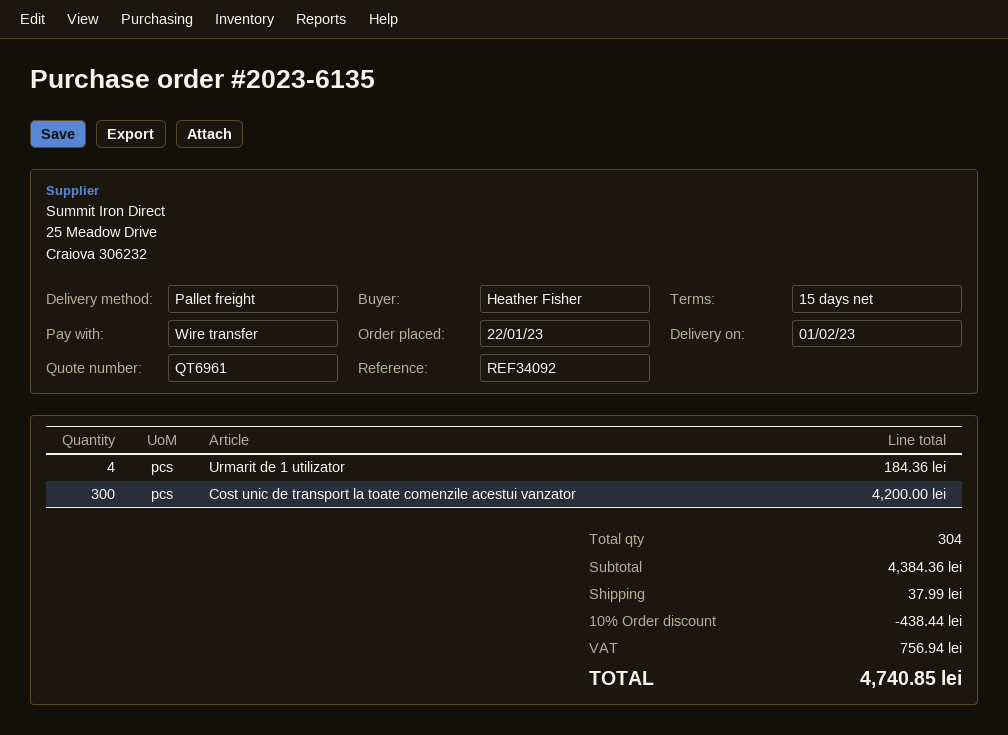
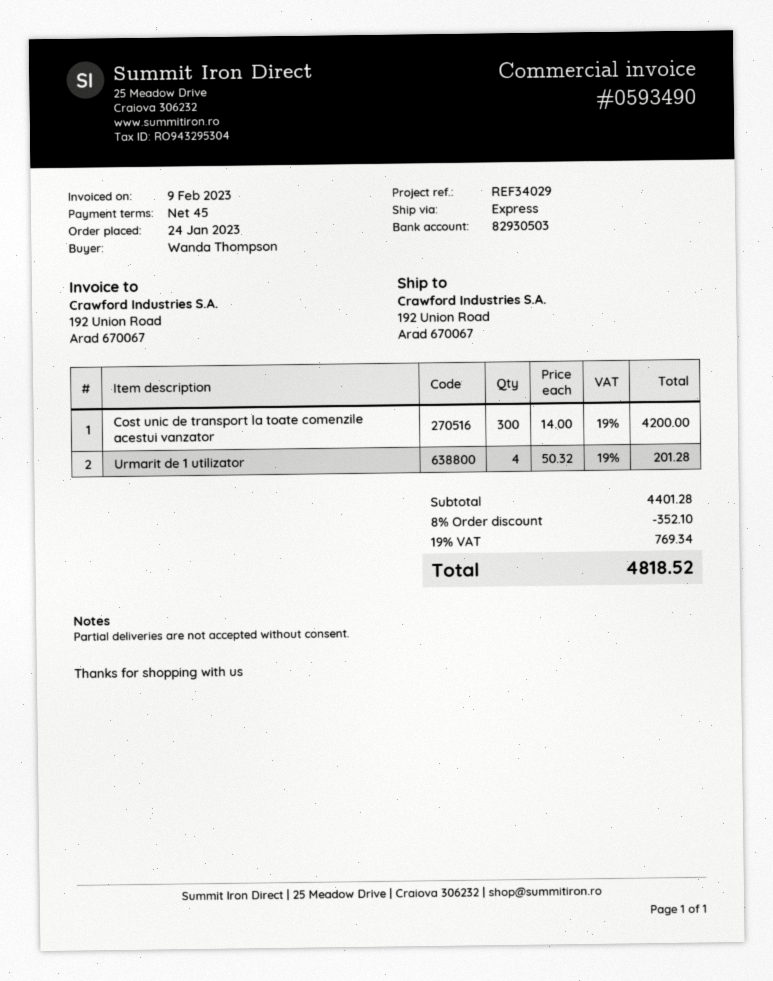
order date: 2023-01-22 -> 2023-01-24
payment terms: 15 days -> 45 days
reference: REF34092 -> REF34029
ordered by: Heather Fisher -> Wanda Thompson
shipping method: pallet freight -> express
Urmarit de 1 utilizator: 4 for 184.36 -> 4 for 201.28
subtotal: 4384.36 -> 4401.28
discount: 10% = 438.44 -> 8% = 352.10
shipping: 37.99 -> none
tax: 756.94 -> 769.34
total: 4740.85 -> 4818.52

